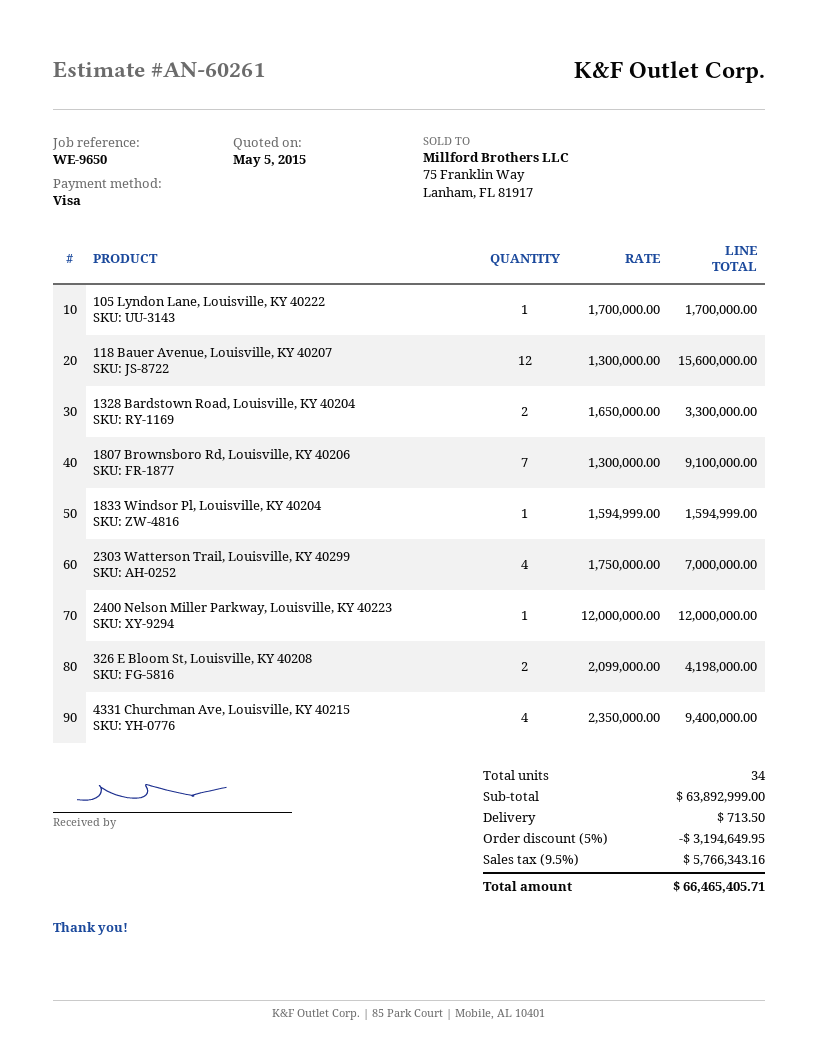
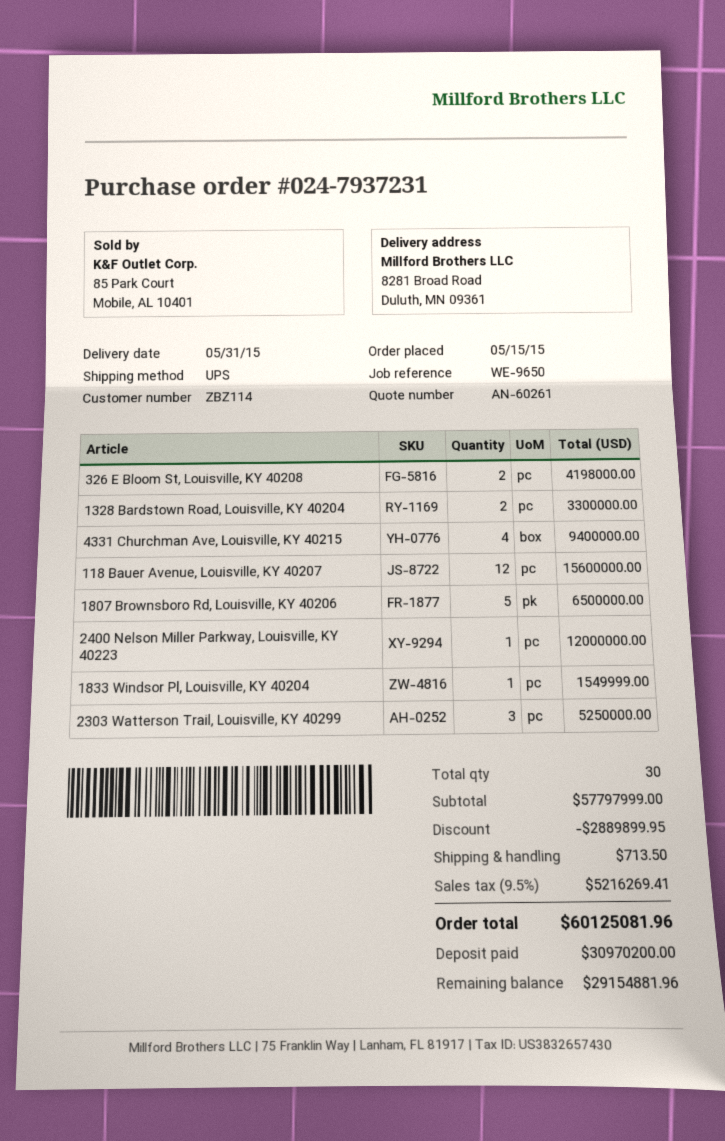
105 Lyndon Lane, Louisville, KY 40222: 1 for 1700000.00 -> none
1807 Brownsboro Rd, Louisville, KY 40206: 7 for 9100000.00 -> 5 for 6500000.00
1833 Windsor Pl, Louisville, KY 40204: 1 for 1594999.00 -> 1 for 1549999.00
2303 Watterson Trail, Louisville, KY 40299: 4 for 7000000.00 -> 3 for 5250000.00
total quantity: 34 -> 30
subtotal: 63892999.00 -> 57797999.00
discount: 3194649.95 -> 2889899.95
tax: 9.5% = 5766343.16 -> 9.5% = 5216269.41
total: 66465405.71 -> 60125081.96

